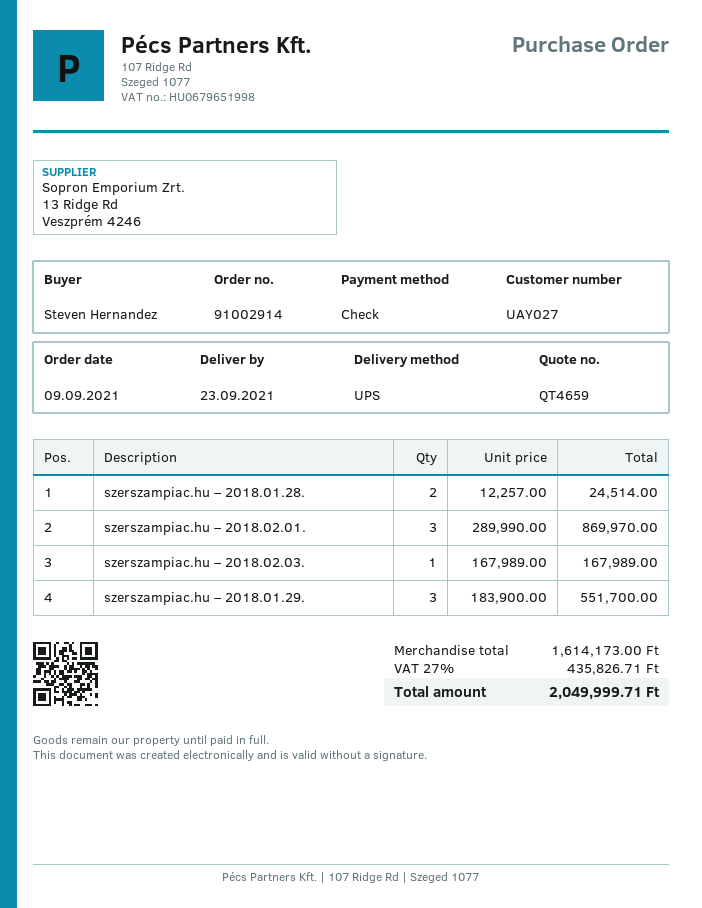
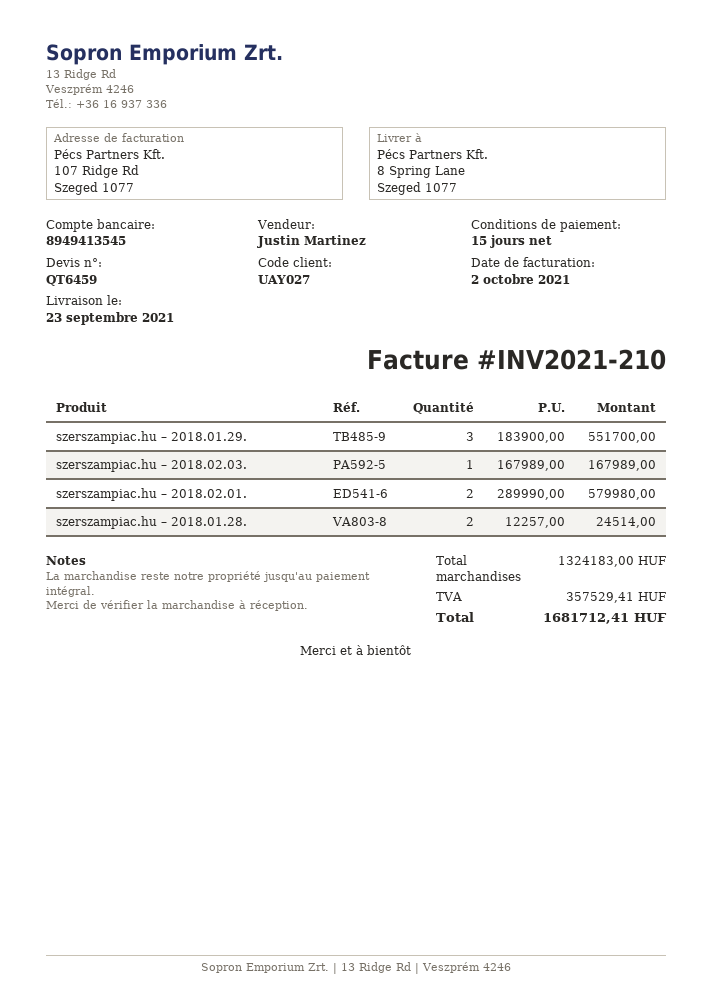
quote number: QT4659 -> QT6459
szerszampiac.hu – 2018.02.01.: 3 x 289990.00 = 869970.00 -> 2 x 289990.00 = 579980.00
subtotal: 1614173.00 -> 1324183.00
tax: 435826.71 -> 357529.41
total: 2049999.71 -> 1681712.41

